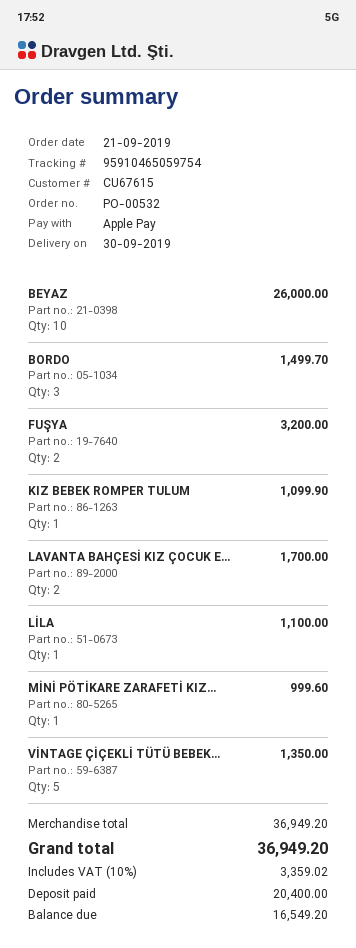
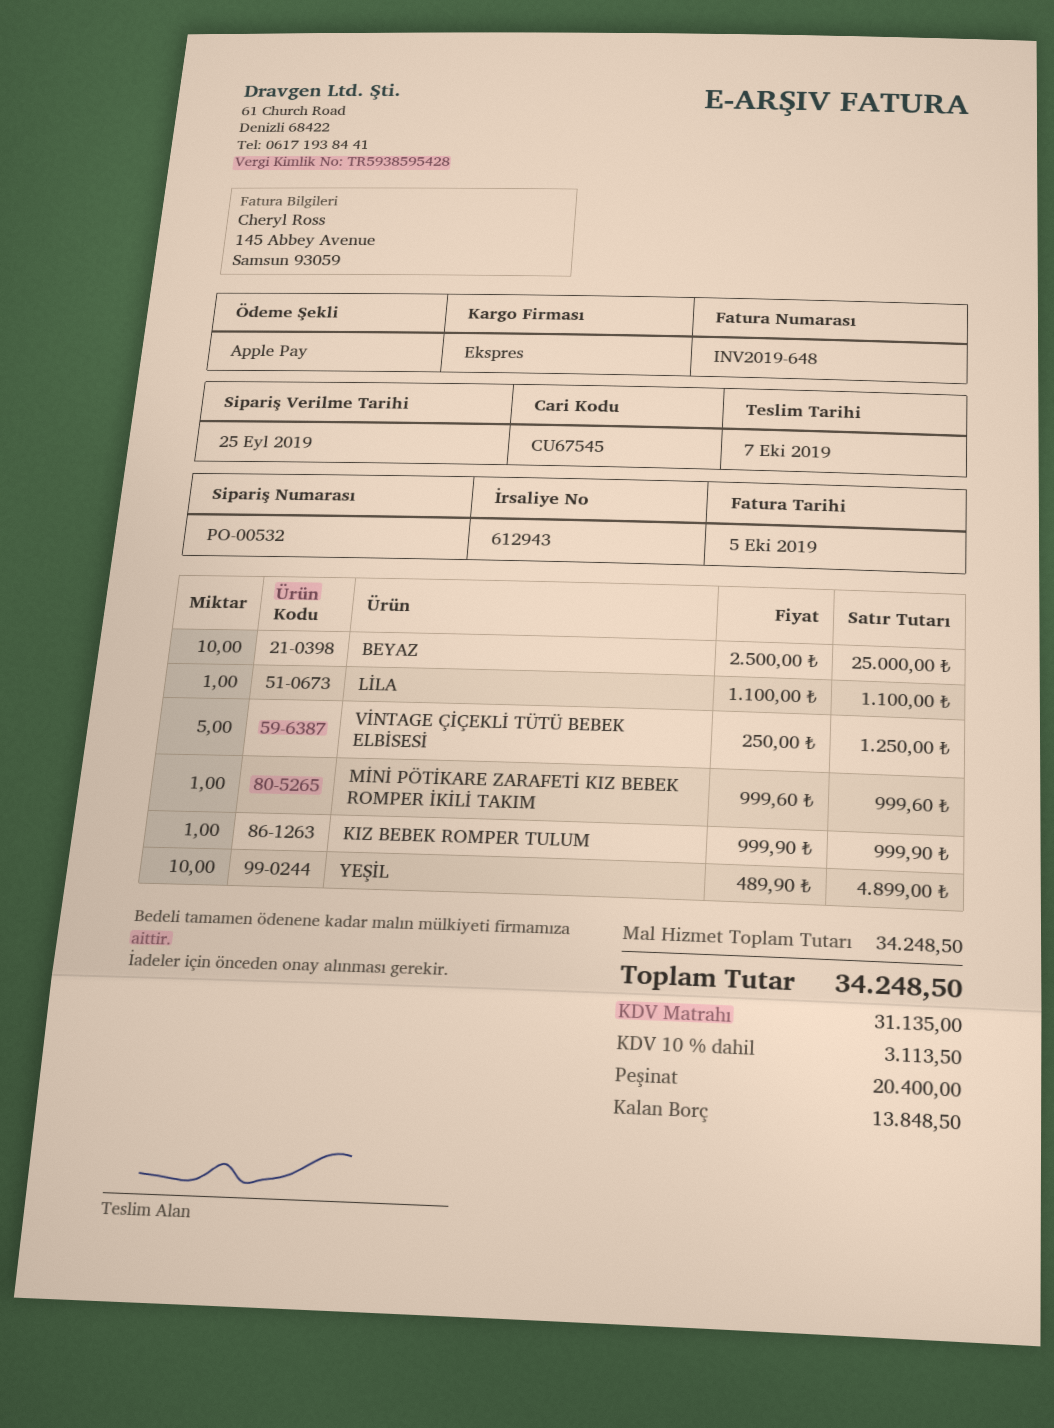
order date: 2019-09-21 -> 2019-09-25
delivery date: 2019-09-30 -> 2019-10-07
customer number: CU67615 -> CU67545
BEYAZ: 10 for 26000.00 -> 10 for 25000.00
BORDO: 3 for 1499.70 -> none
FUŞYA: 2 for 3200.00 -> none
KIZ BEBEK ROMPER TULUM: 1 for 1099.90 -> 1 for 999.90
LAVANTA BAHÇESİ KIZ ÇOCUK E...: 2 for 1700.00 -> none
VİNTAGE ÇİÇEKLİ TÜTÜ BEBEK...: 5 for 1350.00 -> 5 for 1250.00
YEŞİL: none -> 10 for 4899.00
subtotal: 36949.20 -> 34248.50
tax: 10% = 3359.02 -> 10% = 3113.50
total: 36949.20 -> 34248.50
balance: 16549.20 -> 13848.50

